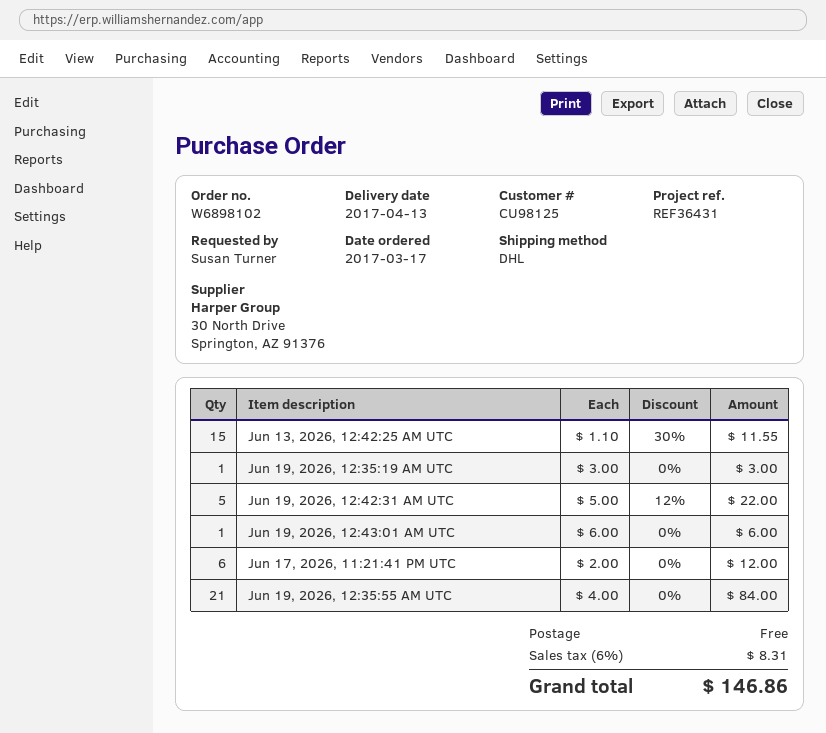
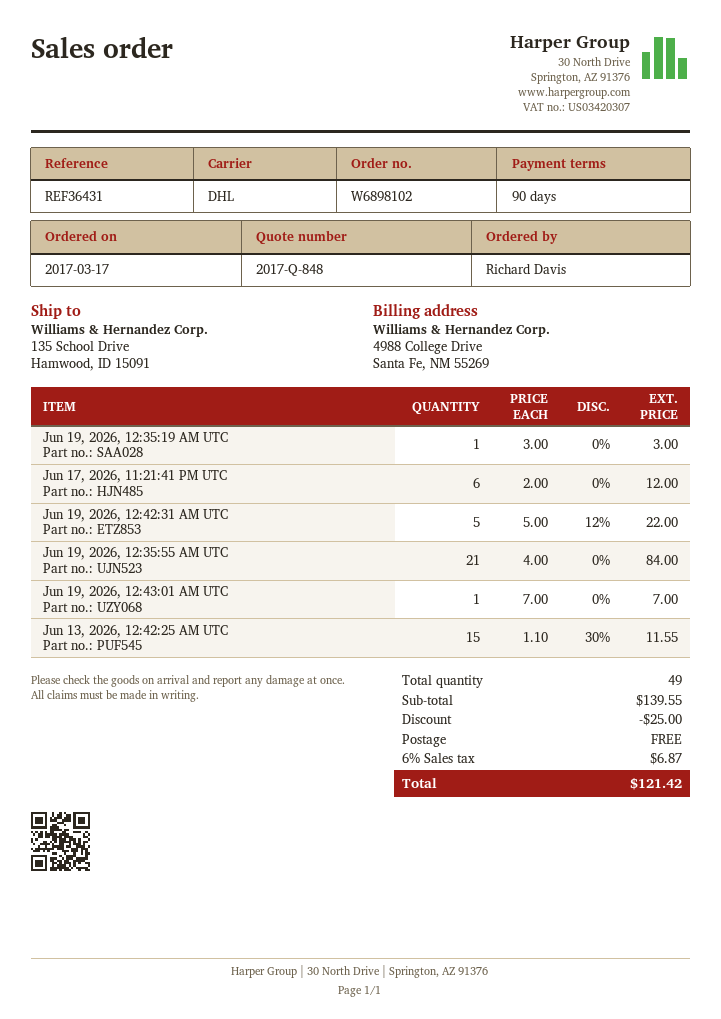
ordered by: Susan Turner -> Richard Davis
Jun 19, 2026, 12:43:01 AM UTC: 1 x 6.00 = 6.00 -> 1 x 7.00 = 7.00
discount: none -> 25.00
tax: 6% = 8.31 -> 6% = 6.87
total: 146.86 -> 121.42

